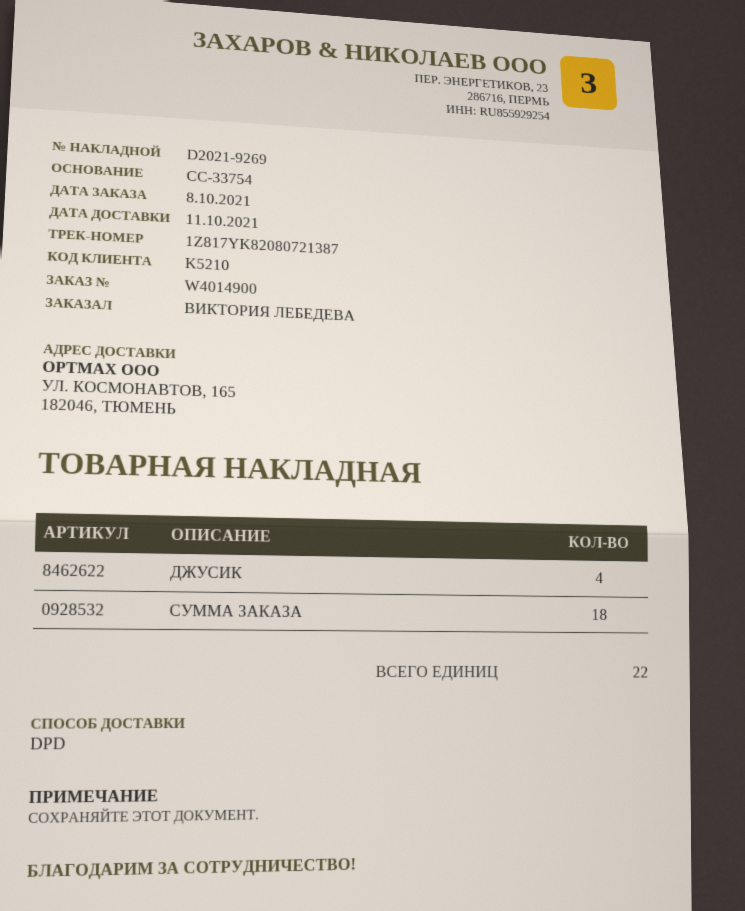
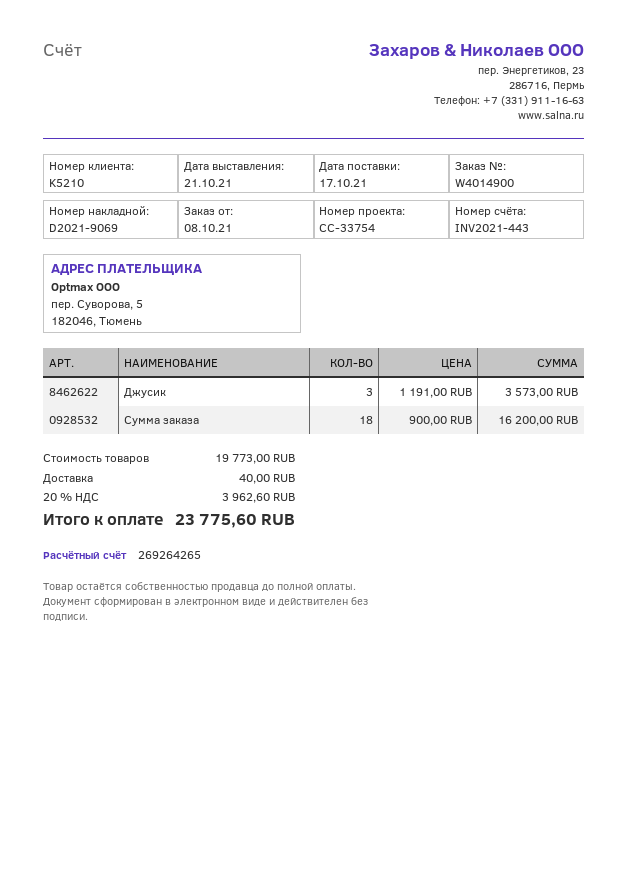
delivery note number: D2021-9269 -> D2021-9069
delivery date: 2021-10-11 -> 2021-10-17
ДЖУСИК: 4 -> 3

